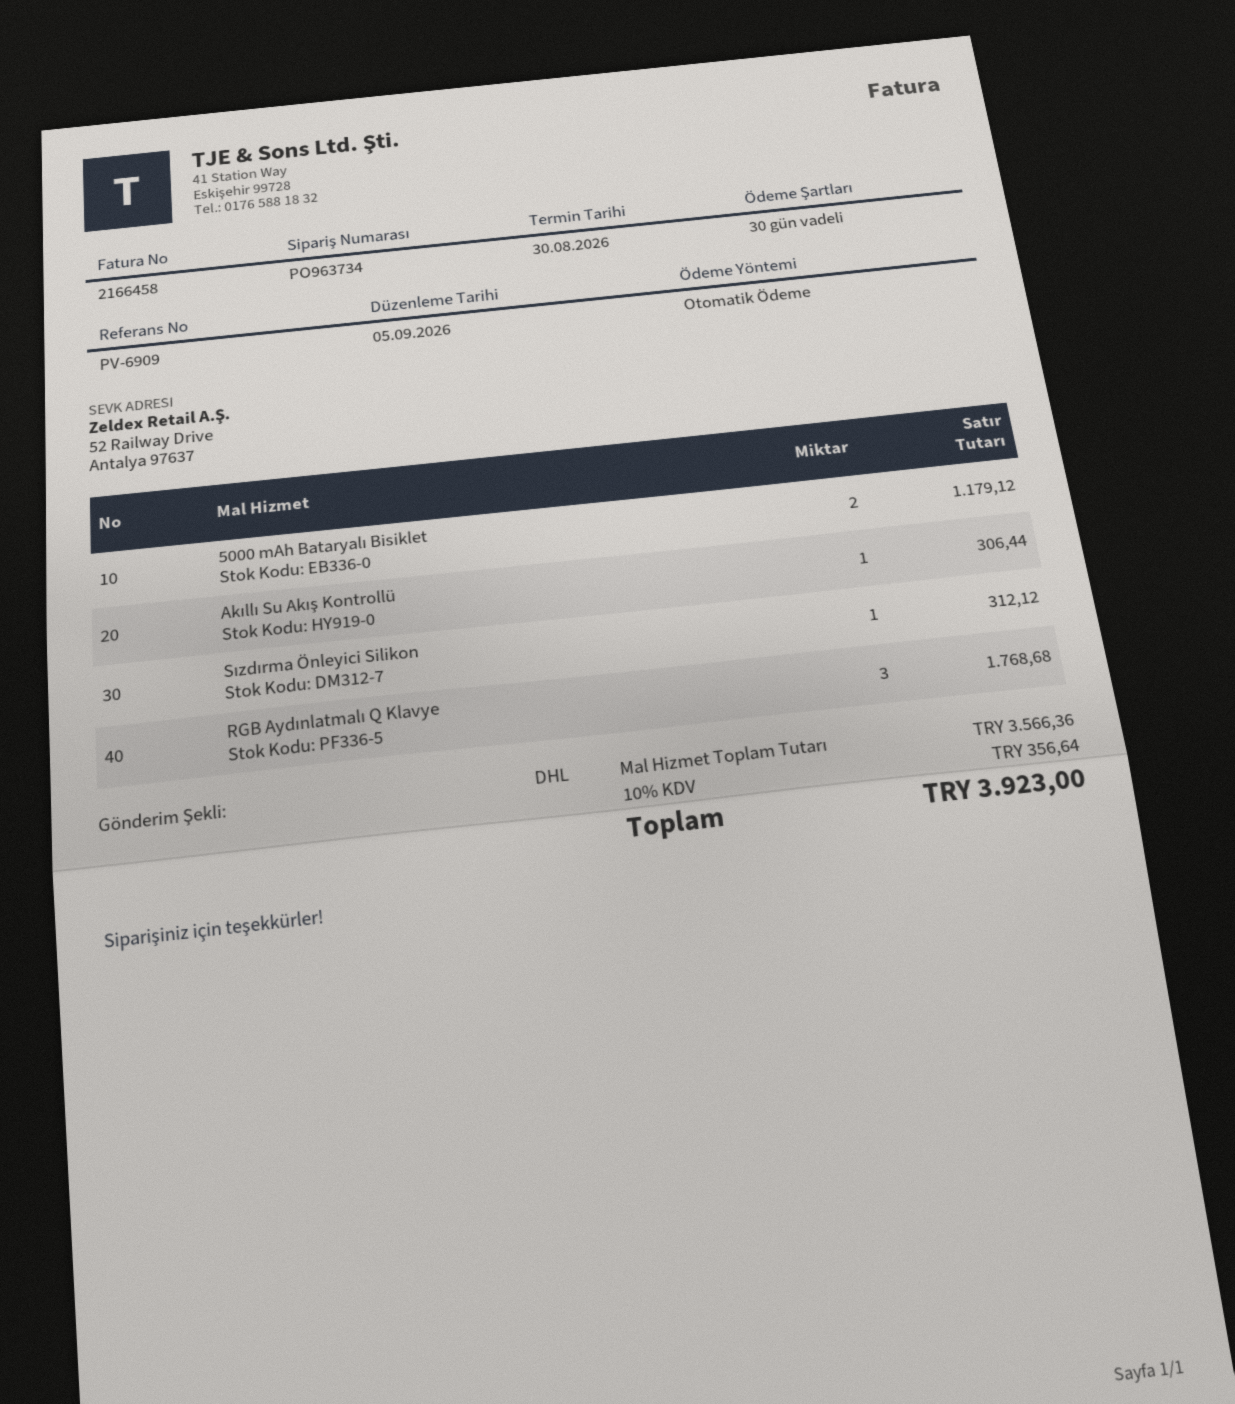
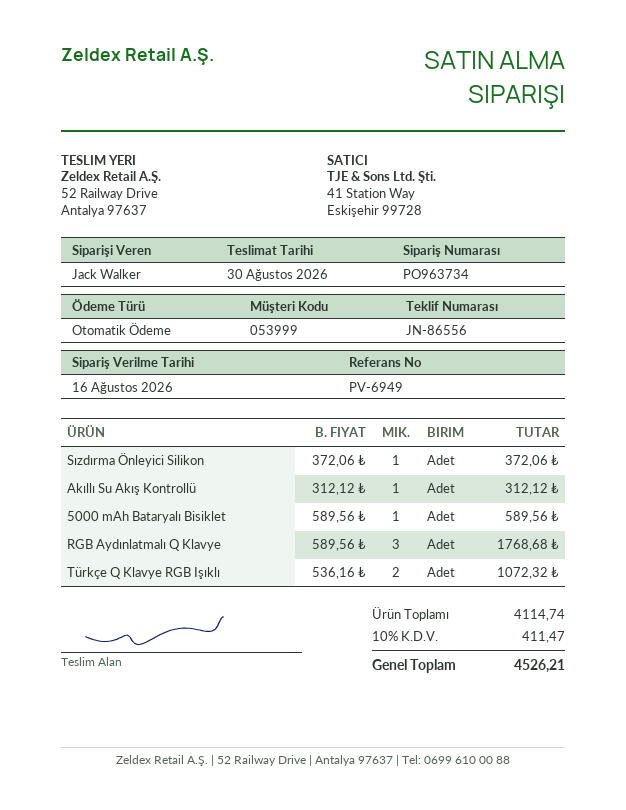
reference: PV-6909 -> PV-6949
5000 mAh Bataryalı Bisiklet: 2 for 1179.12 -> 1 for 589.56
Akıllı Su Akış Kontrollü: 1 for 306.44 -> 1 for 312.12
Sızdırma Önleyici Silikon: 1 for 312.12 -> 1 for 372.06
Türkçe Q Klavye RGB Işıklı: none -> 2 for 1072.32
subtotal: 3566.36 -> 4114.74
tax: 10% = 356.64 -> 10% = 411.47
total: 3923.00 -> 4526.21

